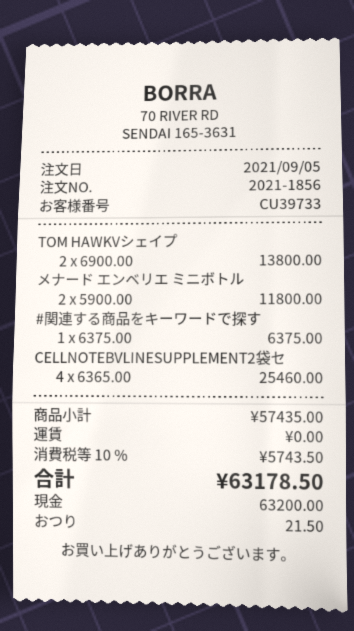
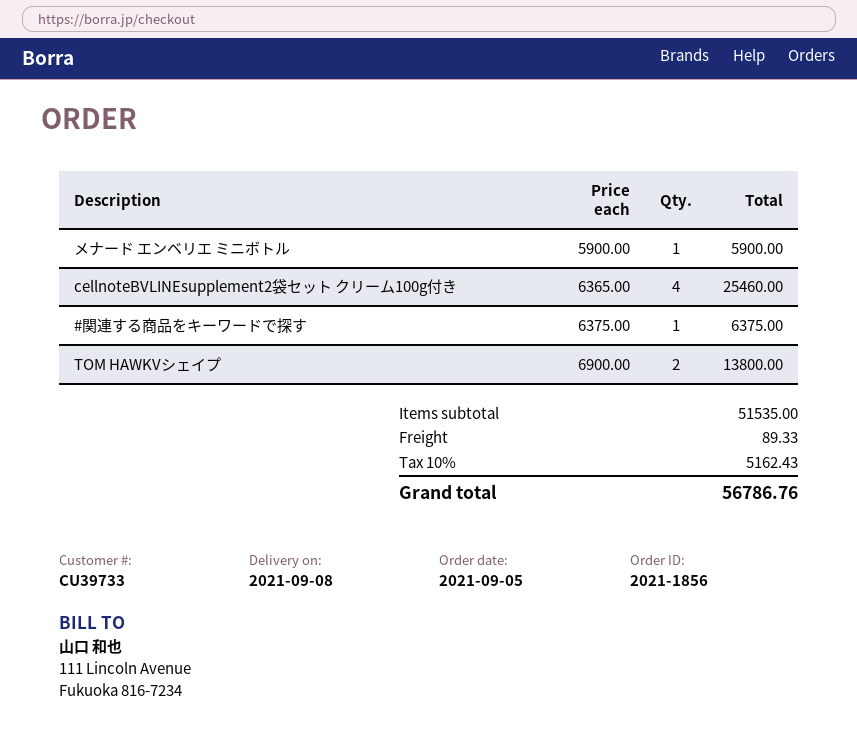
メナード エンベリエ ミニボトル: 2 x 5900.00 = 11800.00 -> 1 x 5900.00 = 5900.00
subtotal: 57435.00 -> 51535.00
shipping: 0.00 -> 89.33
tax: 10% = 5743.50 -> 10% = 5162.43
total: 63178.50 -> 56786.76

